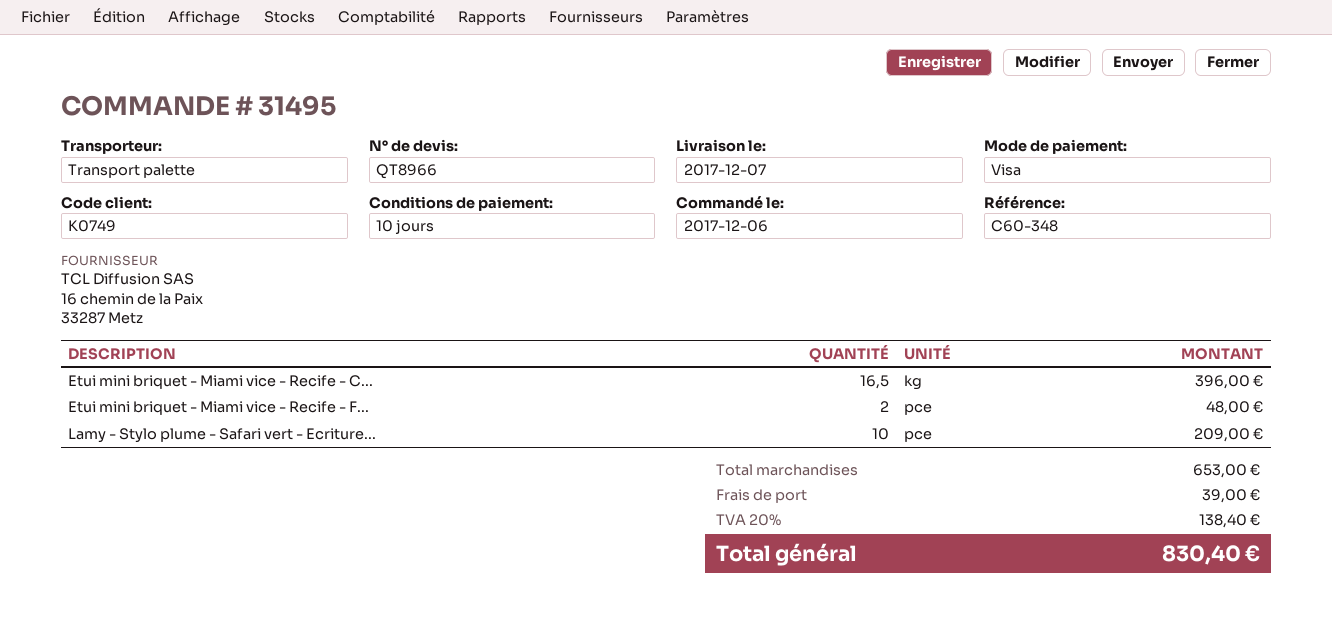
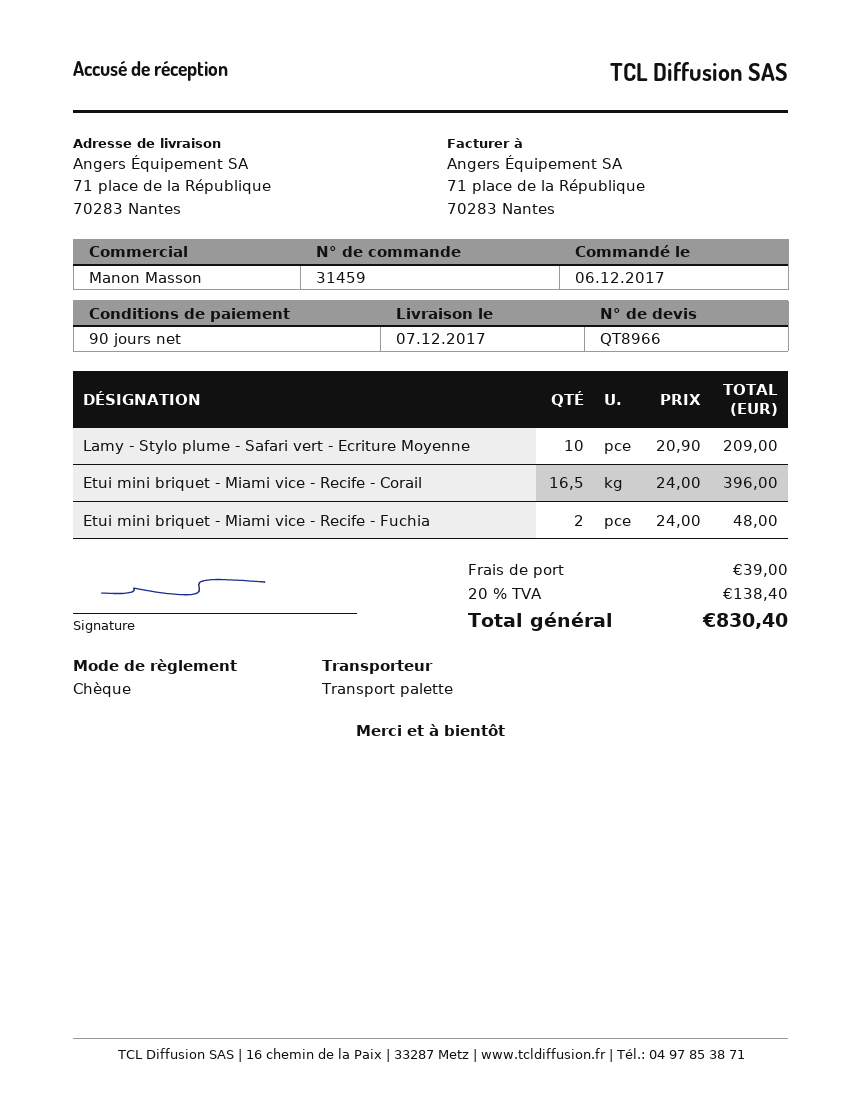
order number: 31495 -> 31459
payment terms: 10 days -> 90 days
payment method: Visa -> cheque

